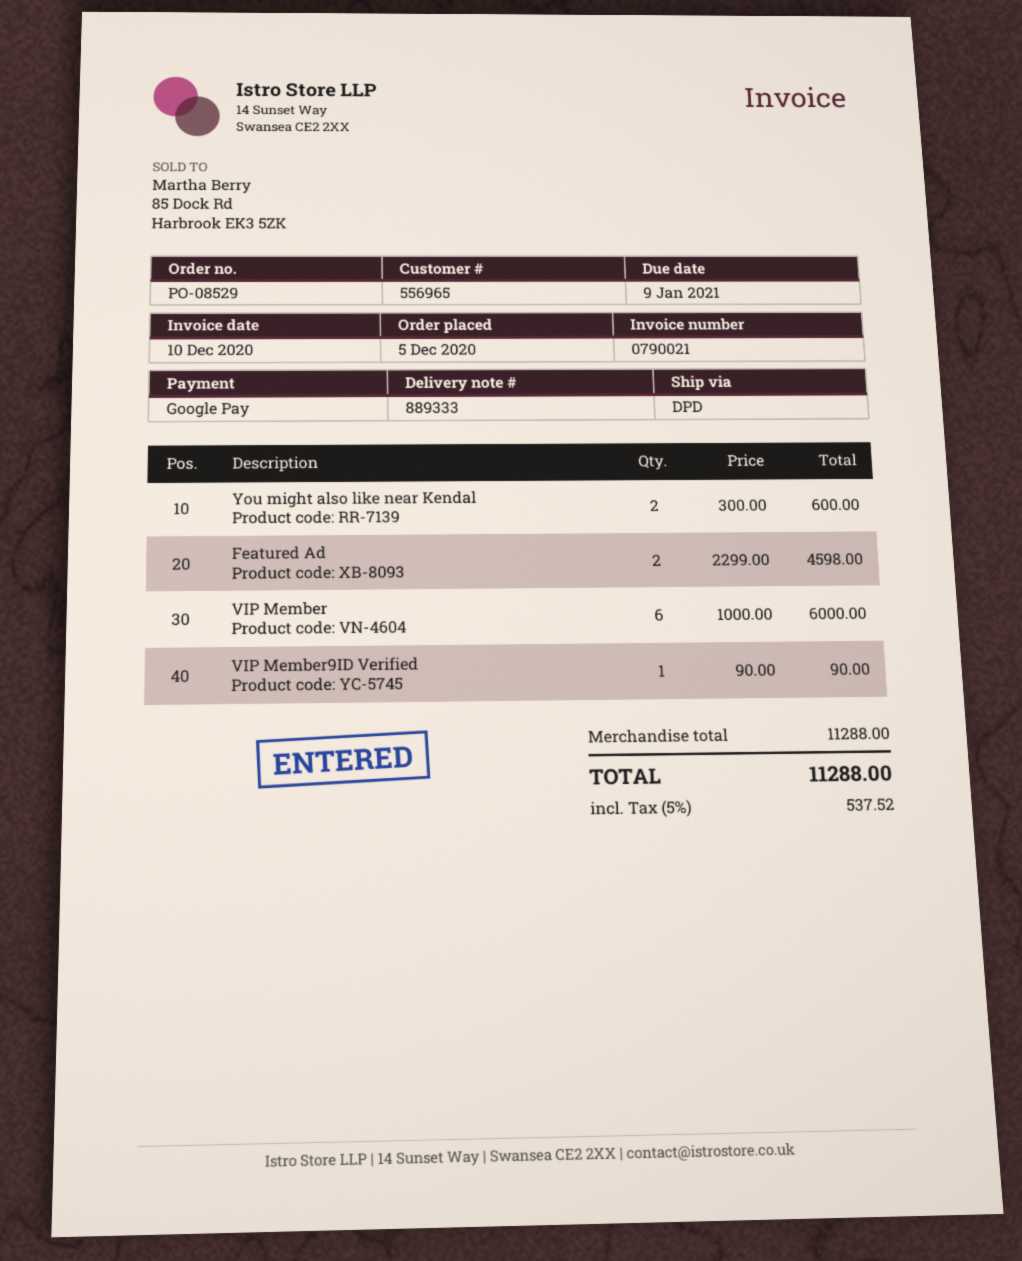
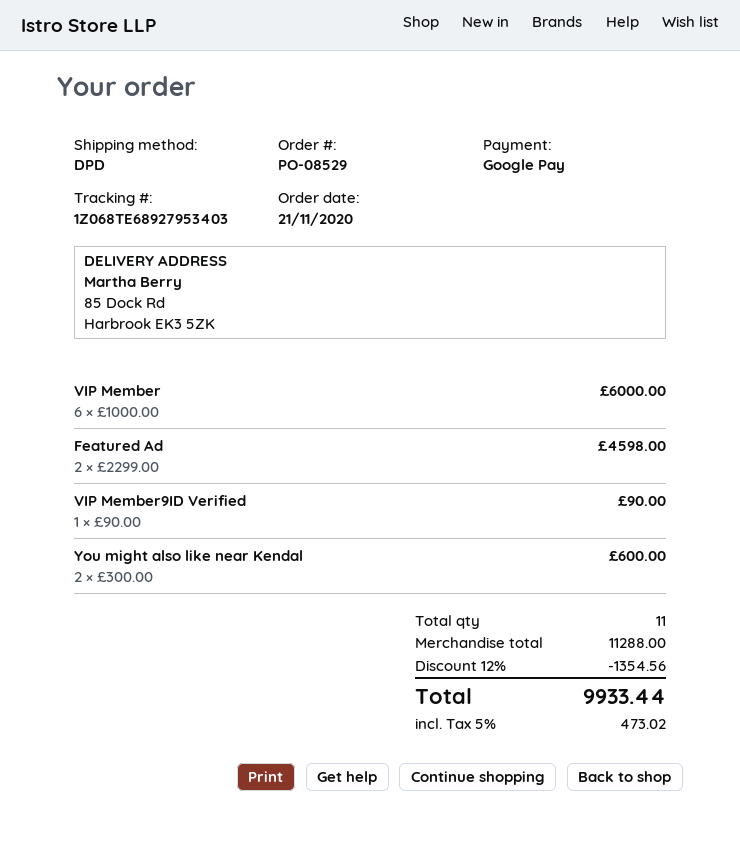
order date: 2020-12-05 -> 2020-11-21
discount: none -> 12% = 1354.56
tax: 5% = 537.52 -> 5% = 473.02
total: 11288.00 -> 9933.44

